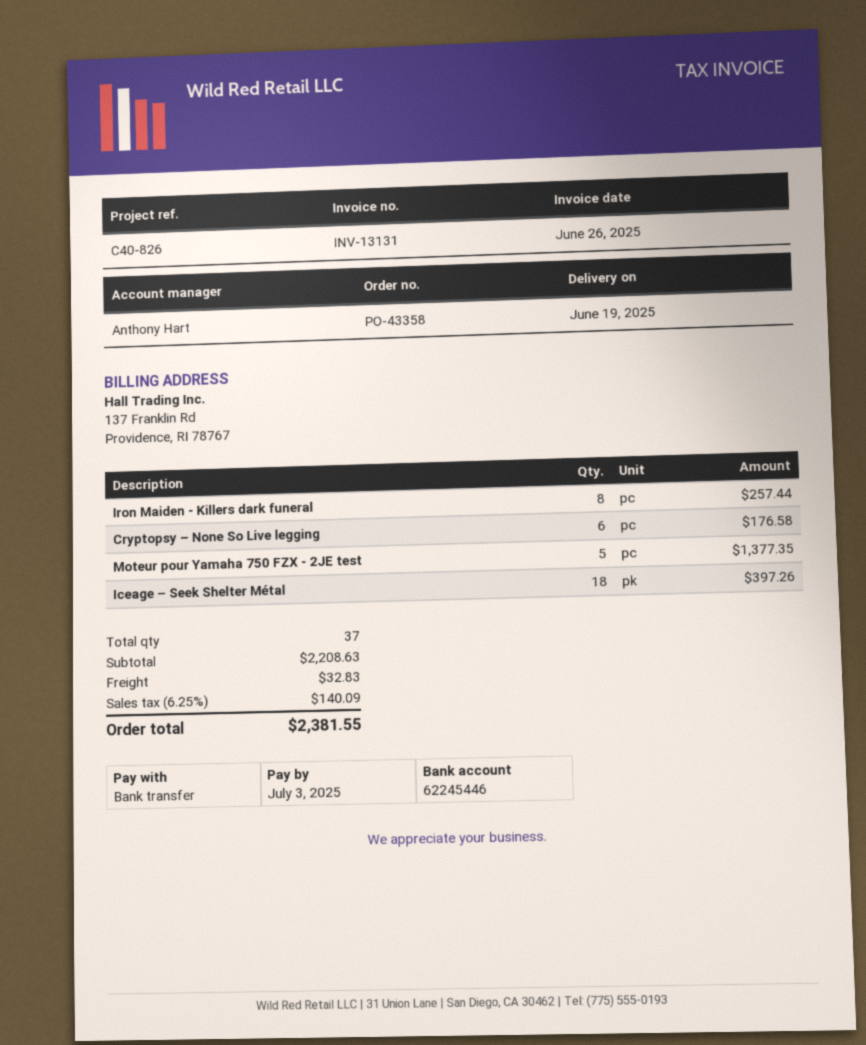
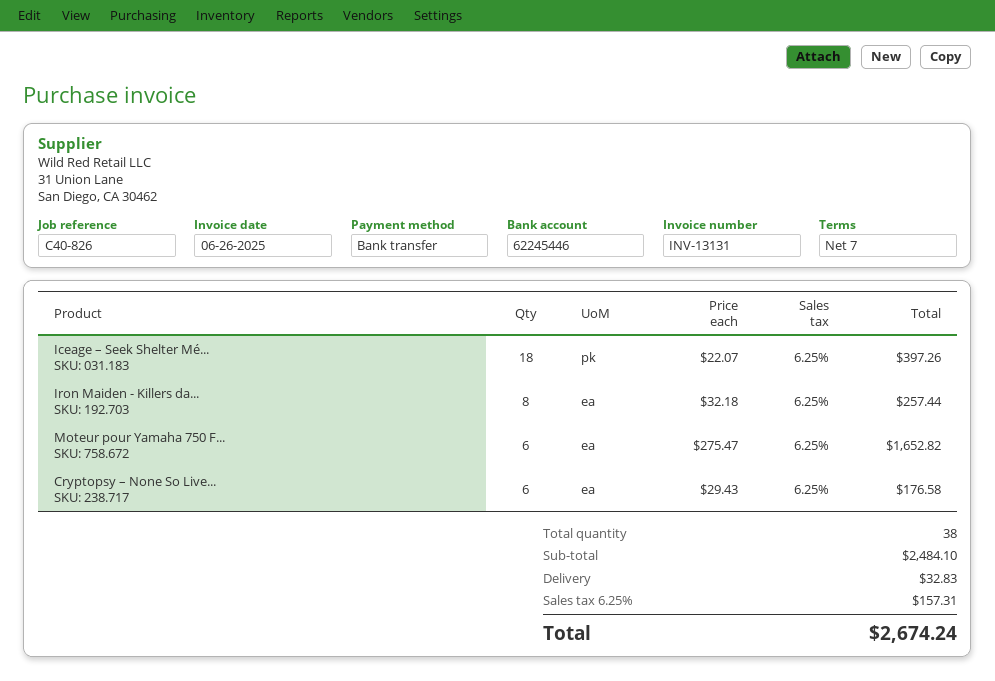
Moteur pour Yamaha 750 FZX - 2JE test: 5 for 1377.35 -> 6 for 1652.82
total quantity: 37 -> 38
subtotal: 2208.63 -> 2484.10
tax: 6.25% = 140.09 -> 6.25% = 157.31
total: 2381.55 -> 2674.24

